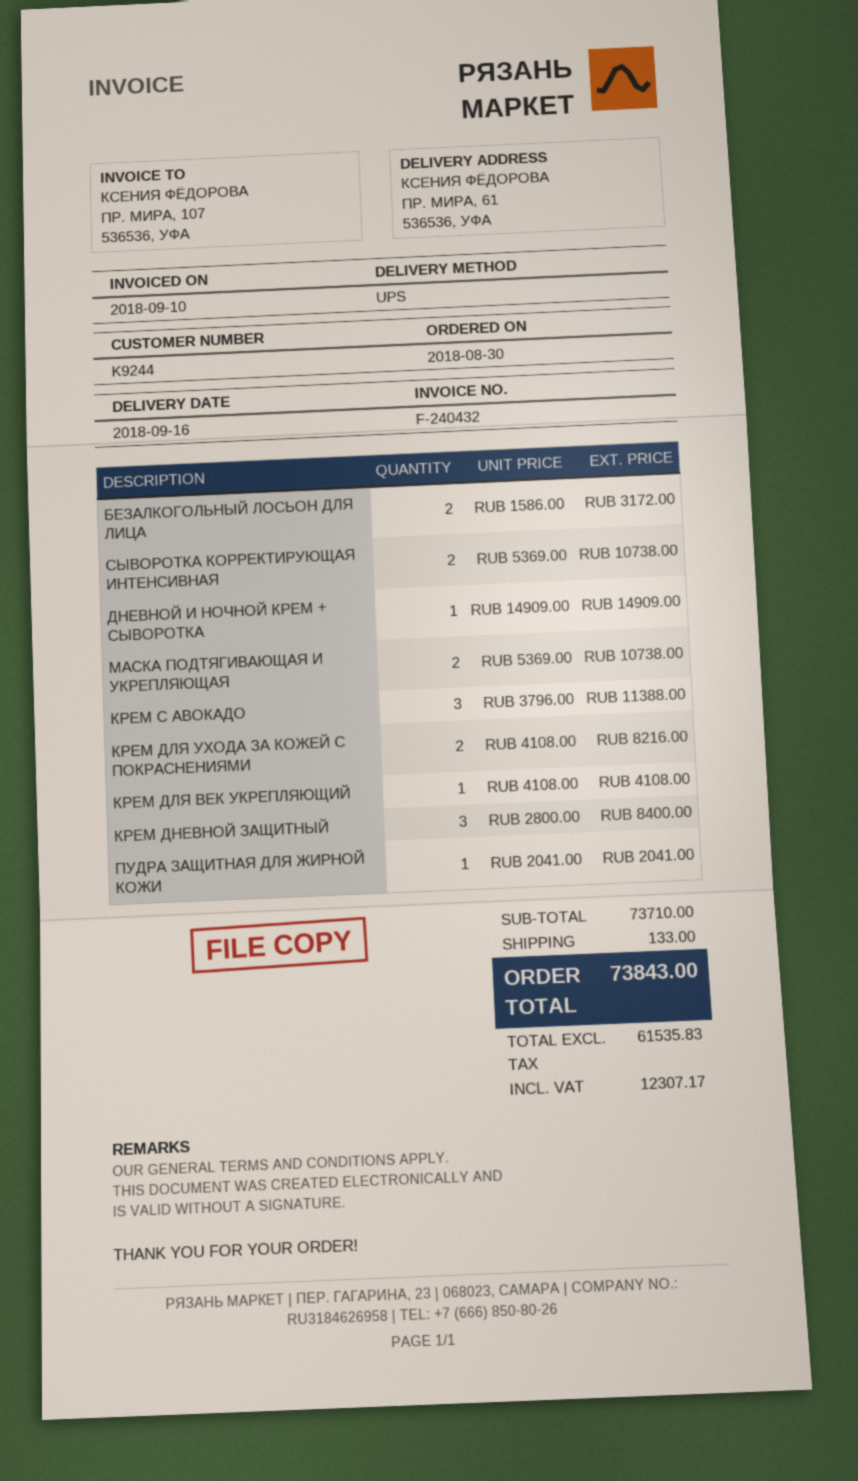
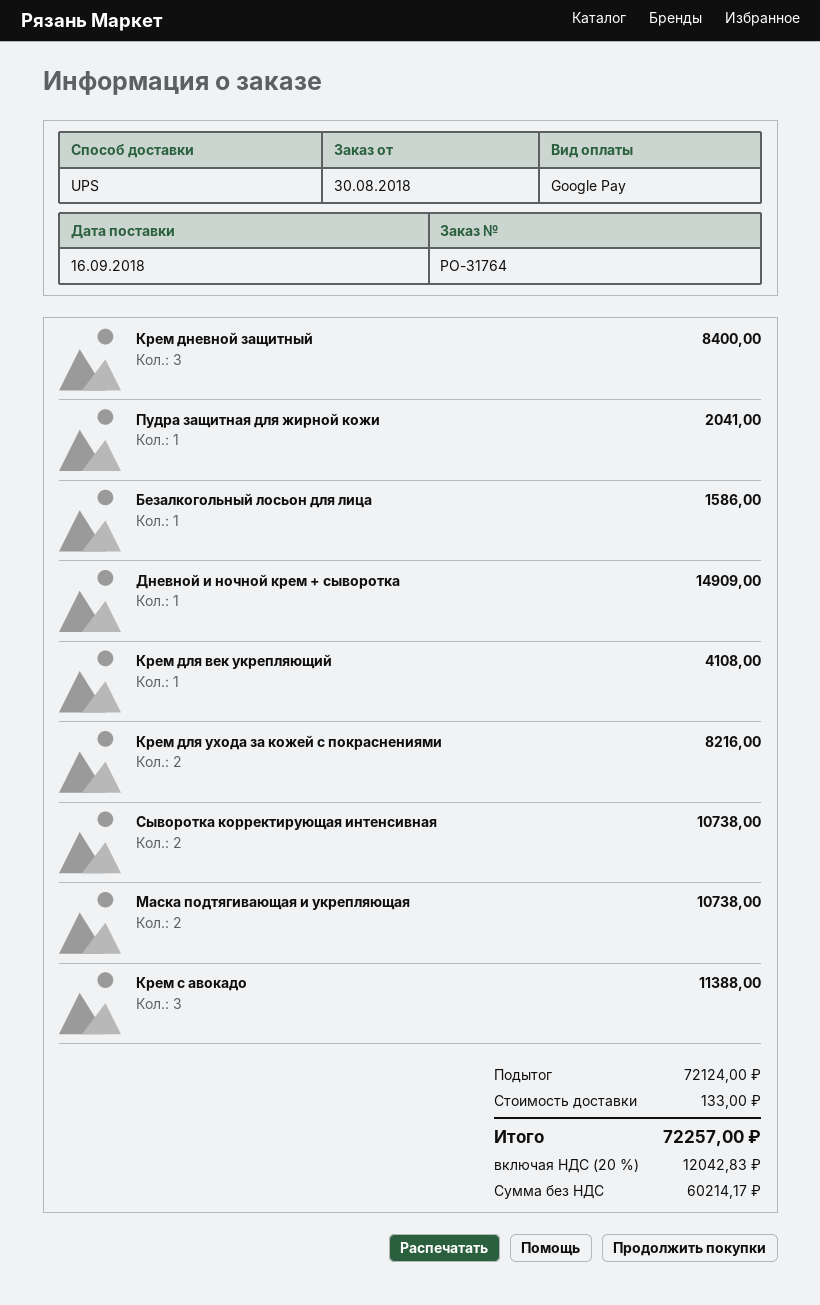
БЕЗАЛКОГОЛЬНЫЙ ЛОСЬОН ДЛЯ ЛИЦА: 2 for 3172.00 -> 1 for 1586.00
subtotal: 73710.00 -> 72124.00
net: 61535.83 -> 60214.17
tax: 12307.17 -> 12042.83
total: 73843.00 -> 72257.00

